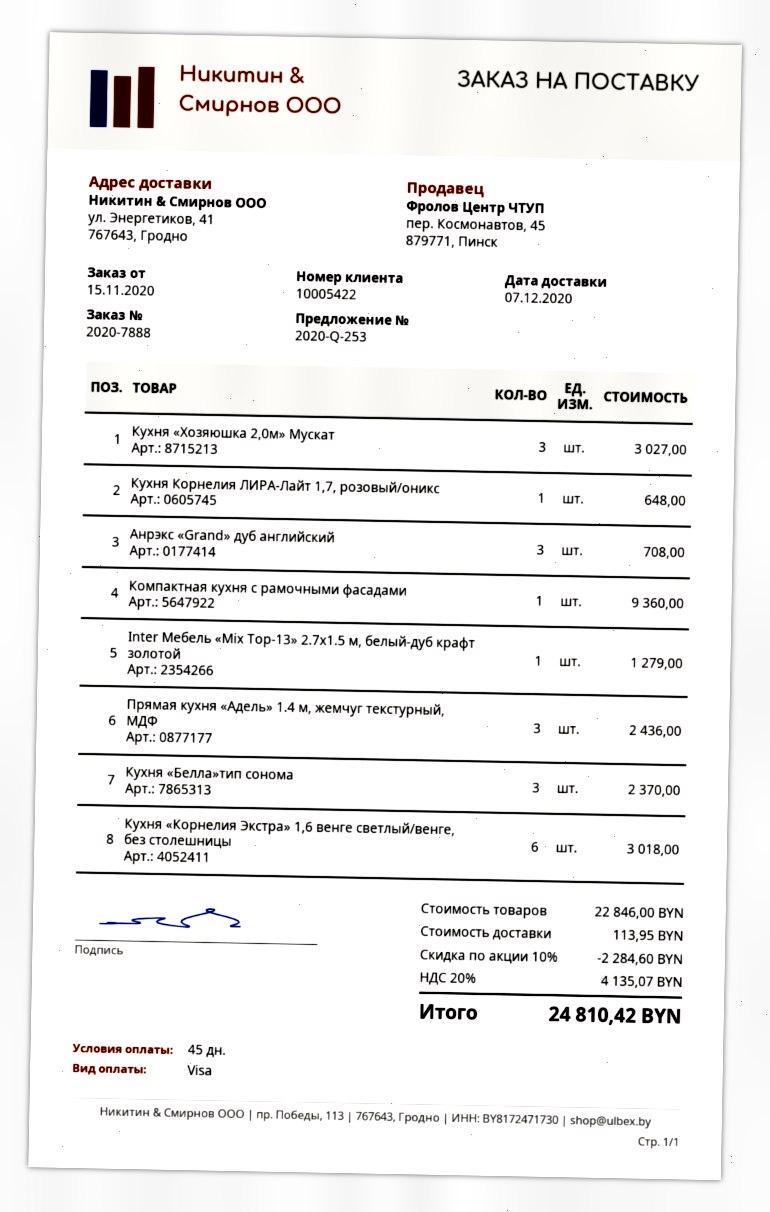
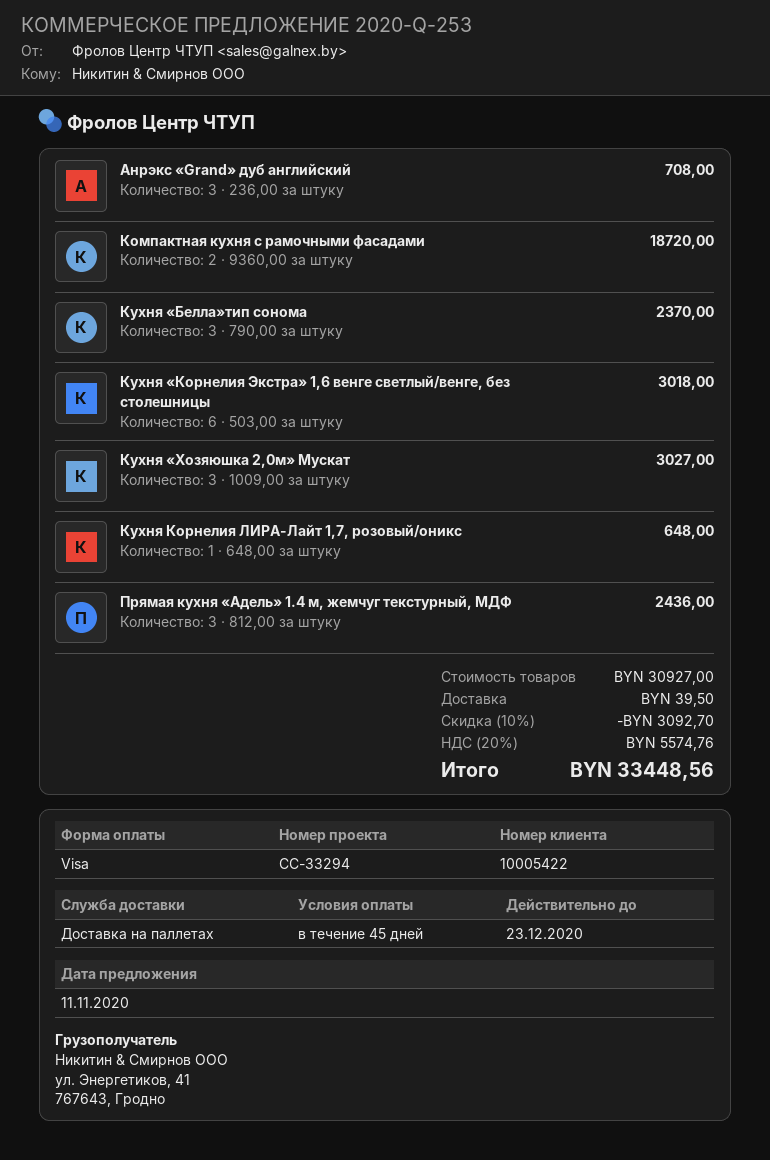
Компактная кухня с рамочными фасадами: 1 for 9360.00 -> 2 for 18720.00
Inter Мебель «Mix Top-13» 2.7х1.5 м, белый-дуб крафт золотой: 1 for 1279.00 -> none
subtotal: 22846.00 -> 30927.00
discount: 10% = 2284.60 -> 10% = 3092.70
shipping: 113.95 -> 39.50
tax: 20% = 4135.07 -> 20% = 5574.76
total: 24810.42 -> 33448.56

